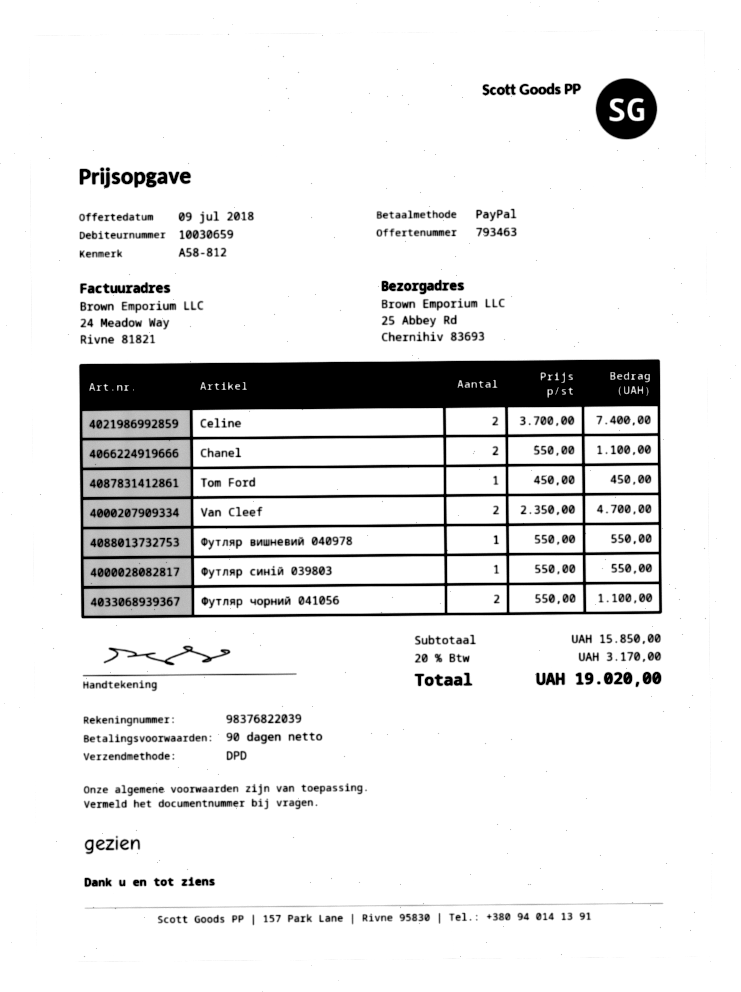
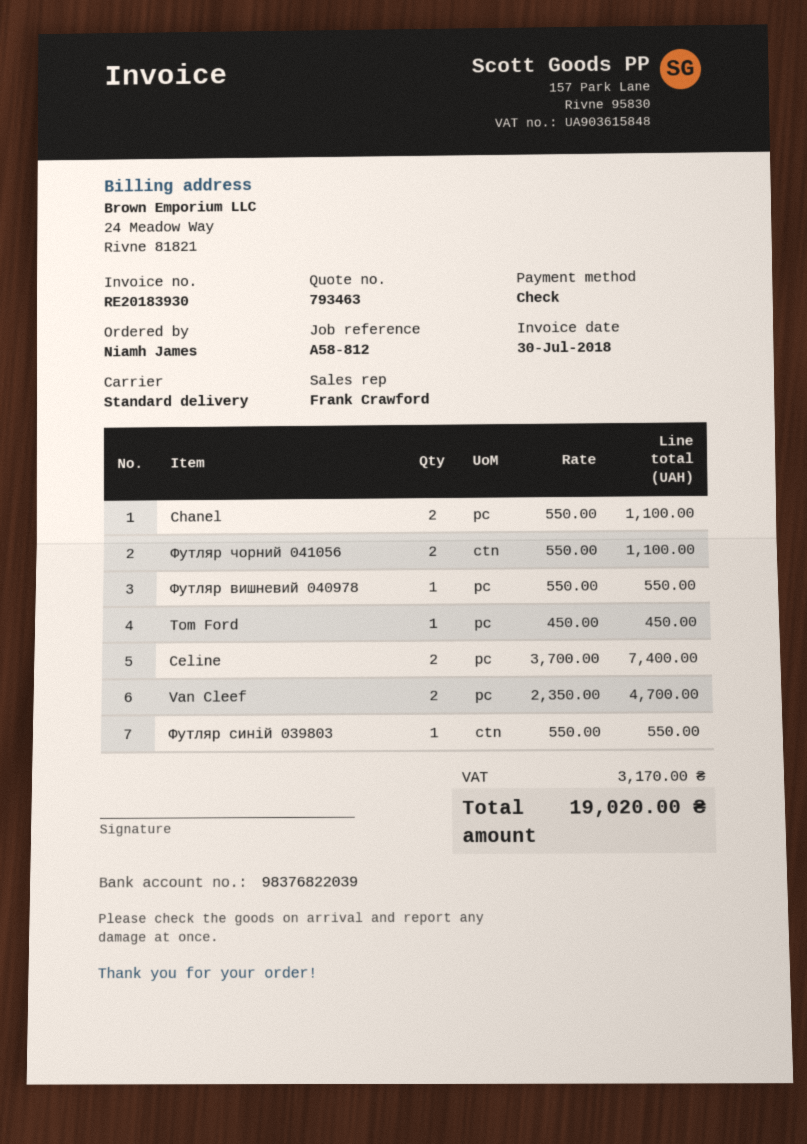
payment method: PayPal -> cheque
shipping method: DPD -> standard

